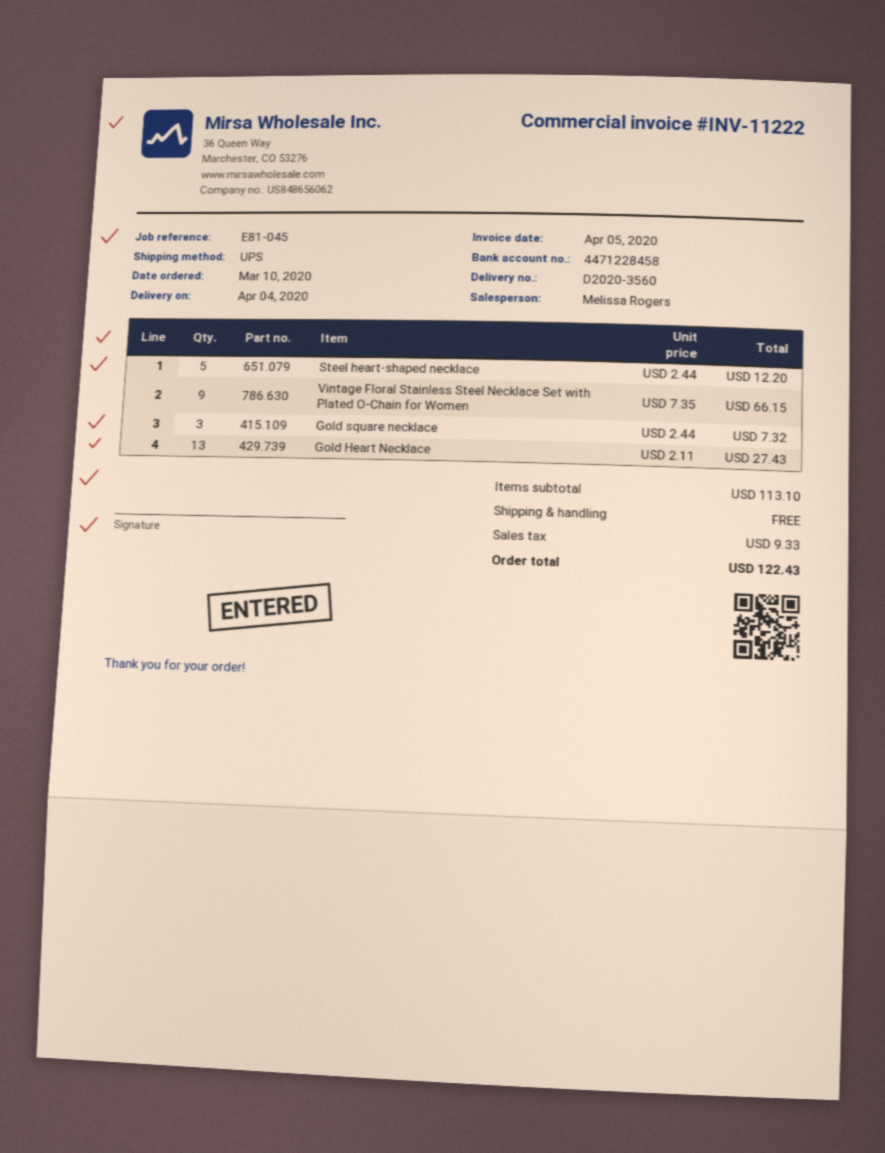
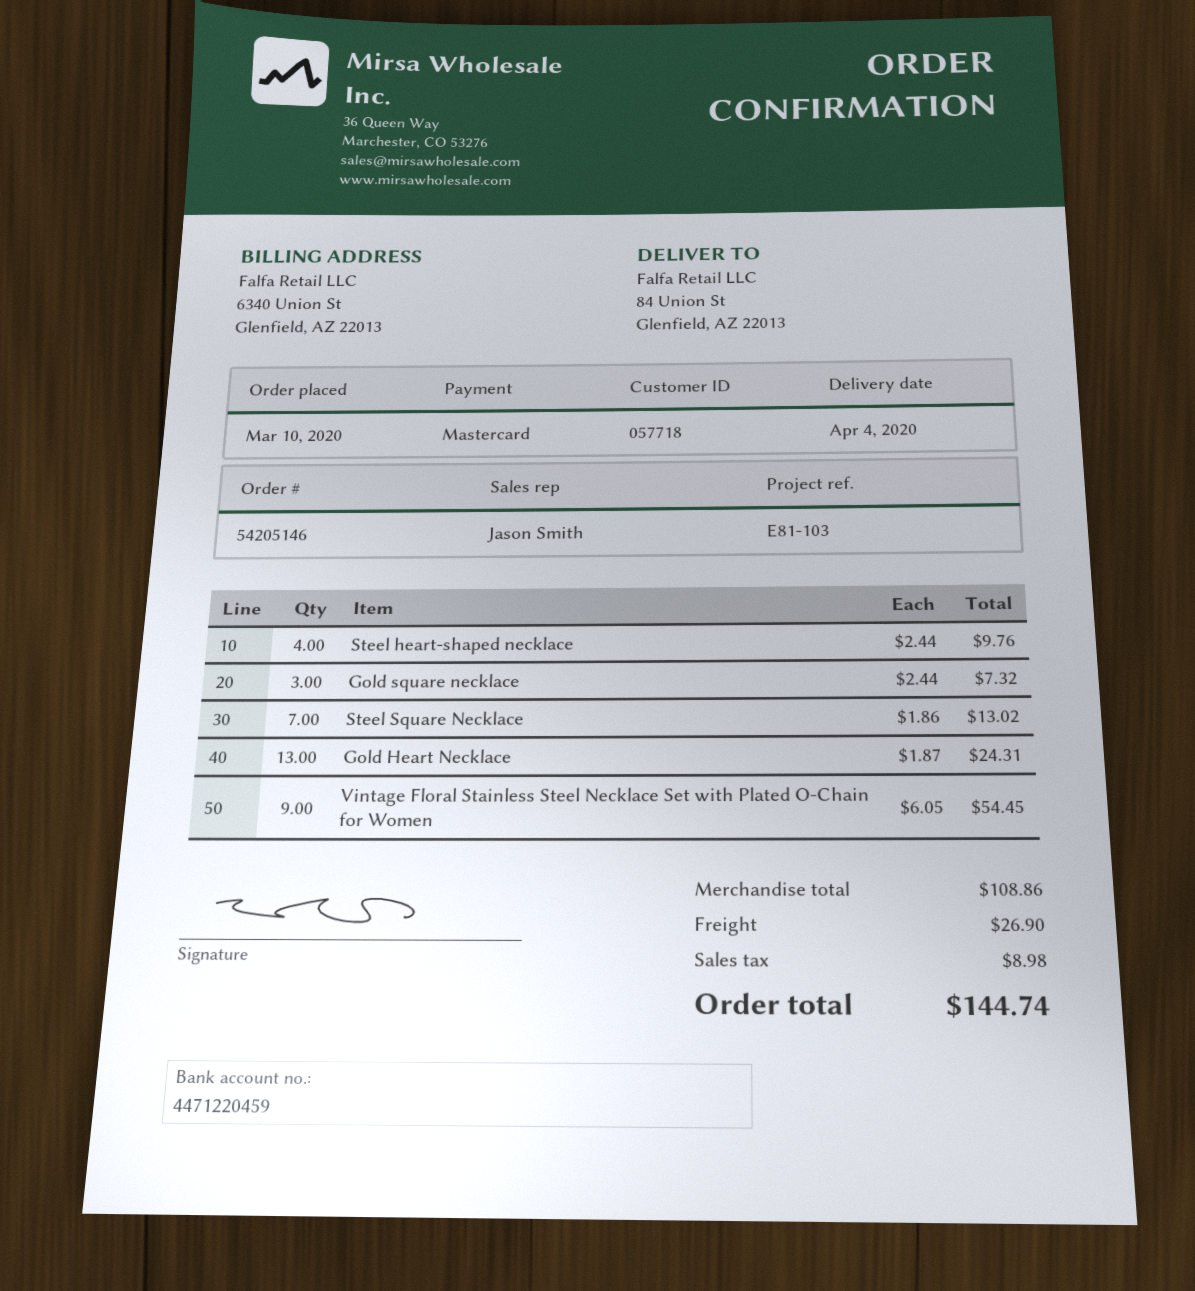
reference: E81-045 -> E81-103
sales rep: Melissa Rogers -> Jason Smith
bank account: 4471228458 -> 4471220459
Steel heart-shaped necklace: 5 x 2.44 = 12.20 -> 4 x 2.44 = 9.76
Vintage Floral Stainless Steel Necklace Set with Plated O-Chain for Women: 9 x 7.35 = 66.15 -> 9 x 6.05 = 54.45
Gold Heart Necklace: 13 x 2.11 = 27.43 -> 13 x 1.87 = 24.31
Steel Square Necklace: none -> 7 x 1.86 = 13.02
subtotal: 113.10 -> 108.86
shipping: 0.00 -> 26.90
tax: 9.33 -> 8.98
total: 122.43 -> 144.74

